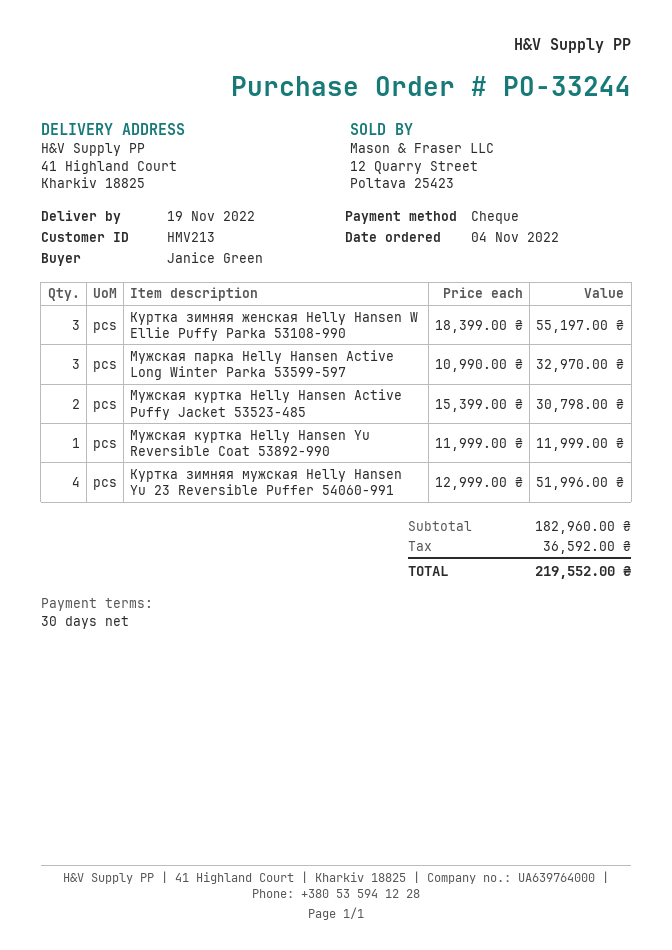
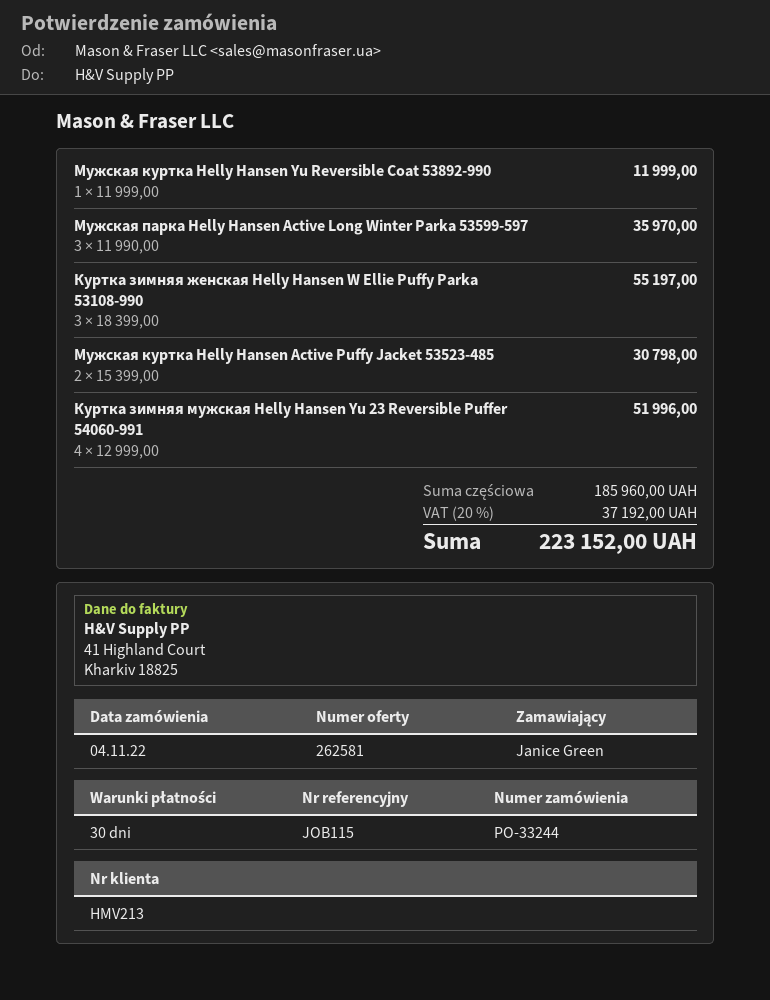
Мужская парка Helly Hansen Active Long Winter Parka 53599-597: 3 x 10990.00 = 32970.00 -> 3 x 11990.00 = 35970.00
subtotal: 182960.00 -> 185960.00
tax: 36592.00 -> 37192.00
total: 219552.00 -> 223152.00

